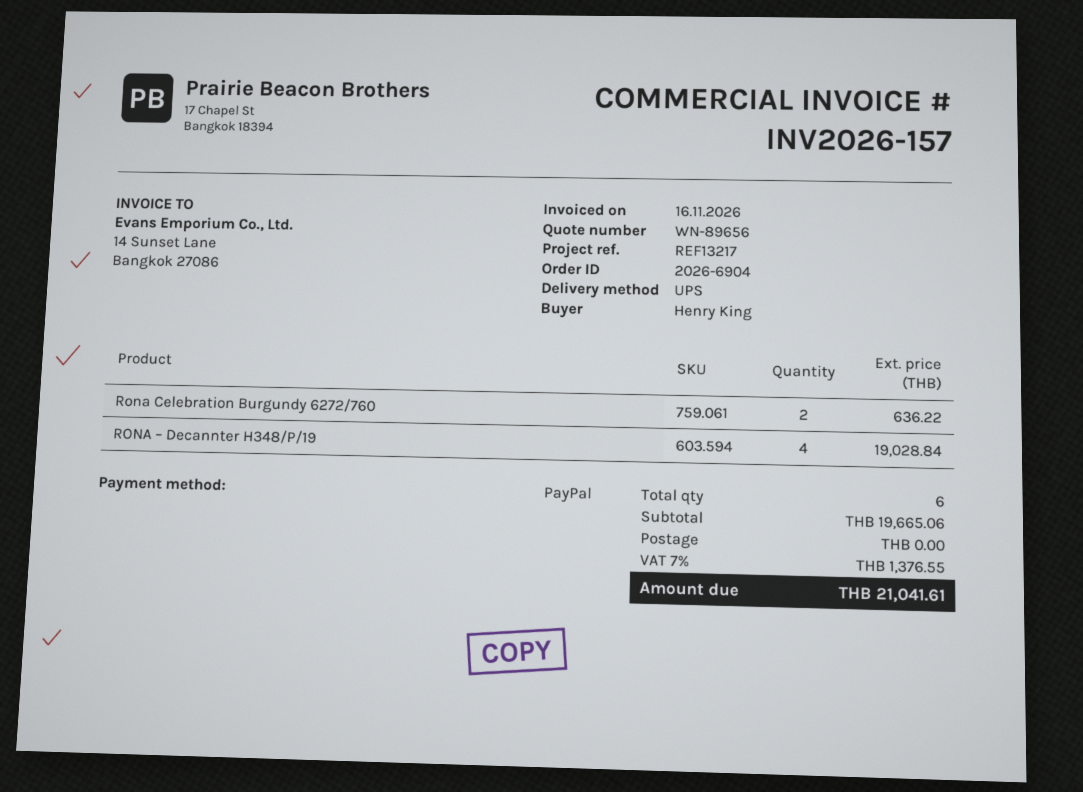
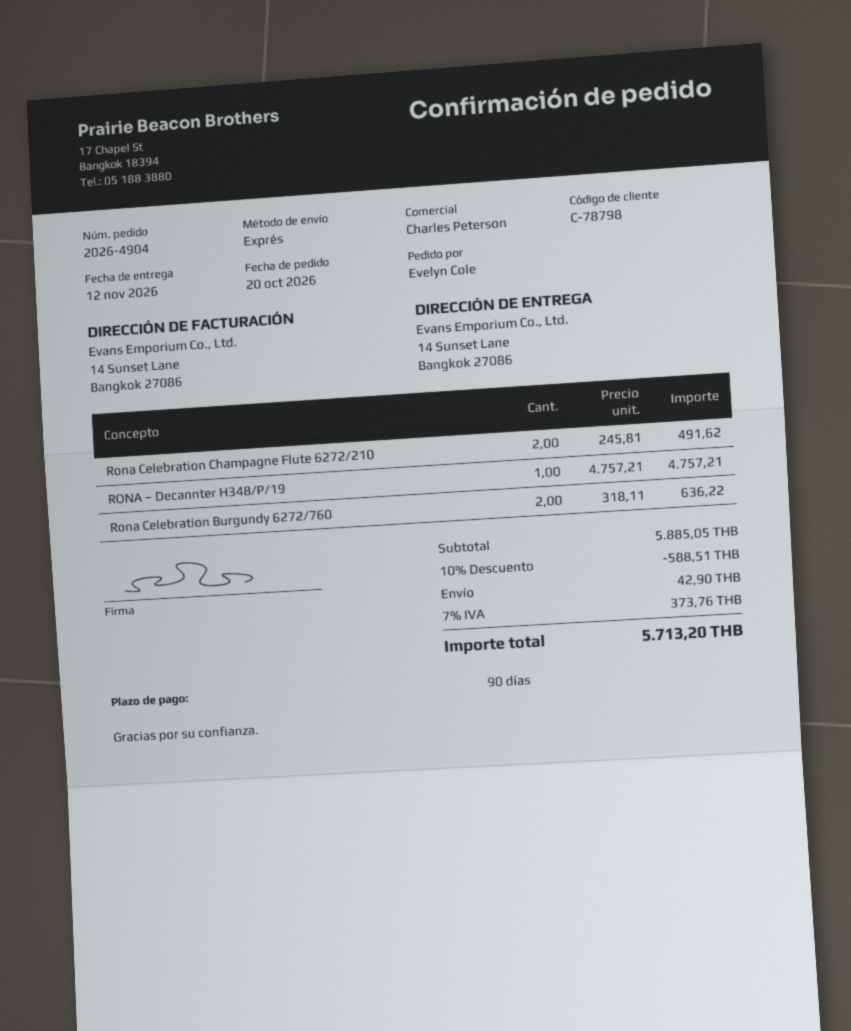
order number: 2026-6904 -> 2026-4904
ordered by: Henry King -> Evelyn Cole
shipping method: UPS -> express
RONA – Decannter H348/P/19: 4 for 19028.84 -> 1 for 4757.21
Rona Celebration Champagne Flute 6272/210: none -> 2 for 491.62
subtotal: 19665.06 -> 5885.05
discount: none -> 10% = 588.51
shipping: 0.00 -> 42.90
tax: 7% = 1376.55 -> 7% = 373.76
total: 21041.61 -> 5713.20

